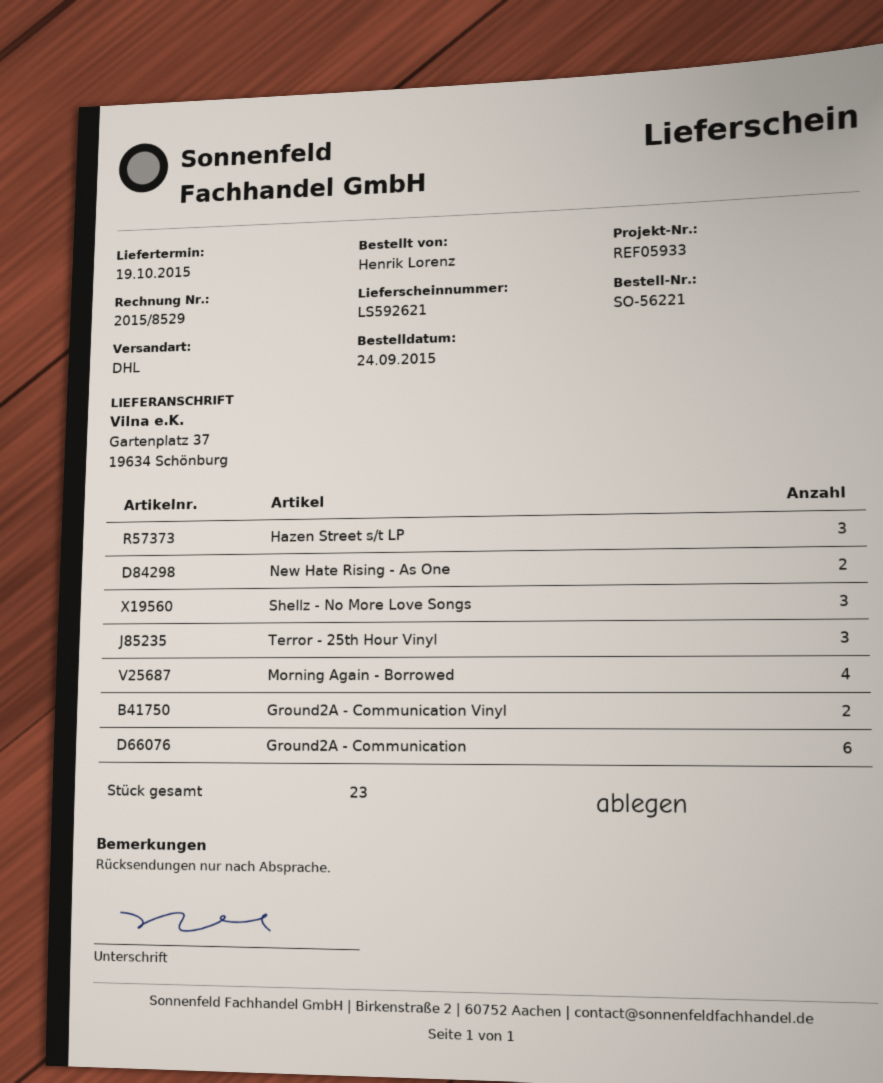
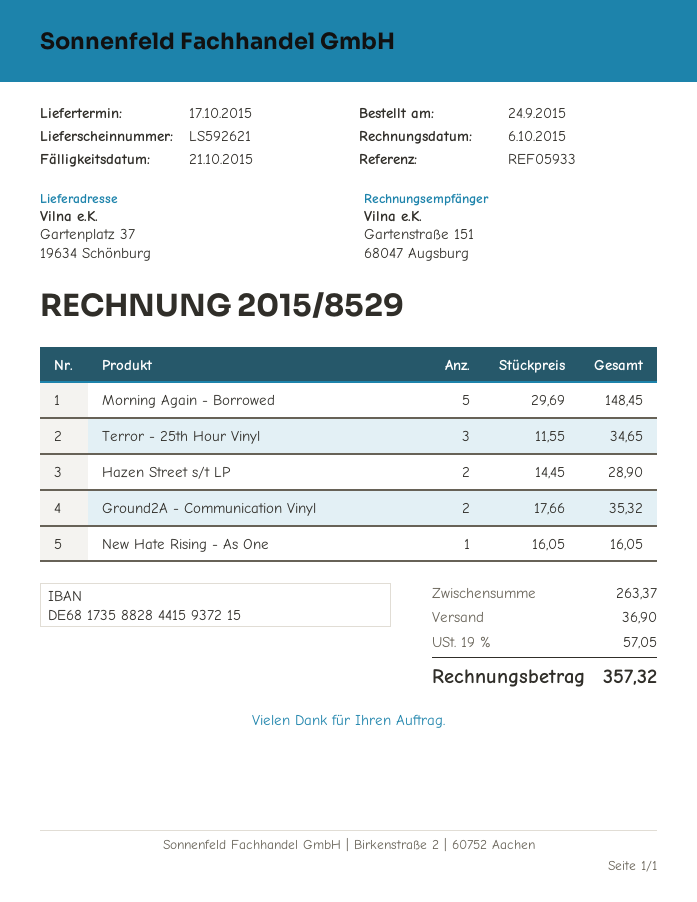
delivery date: 2015-10-19 -> 2015-10-17
Hazen Street s/t LP: 3 -> 2
New Hate Rising - As One: 2 -> 1
Shellz - No More Love Songs: 3 -> none
Morning Again - Borrowed: 4 -> 5
Ground2A - Communication: 6 -> none

